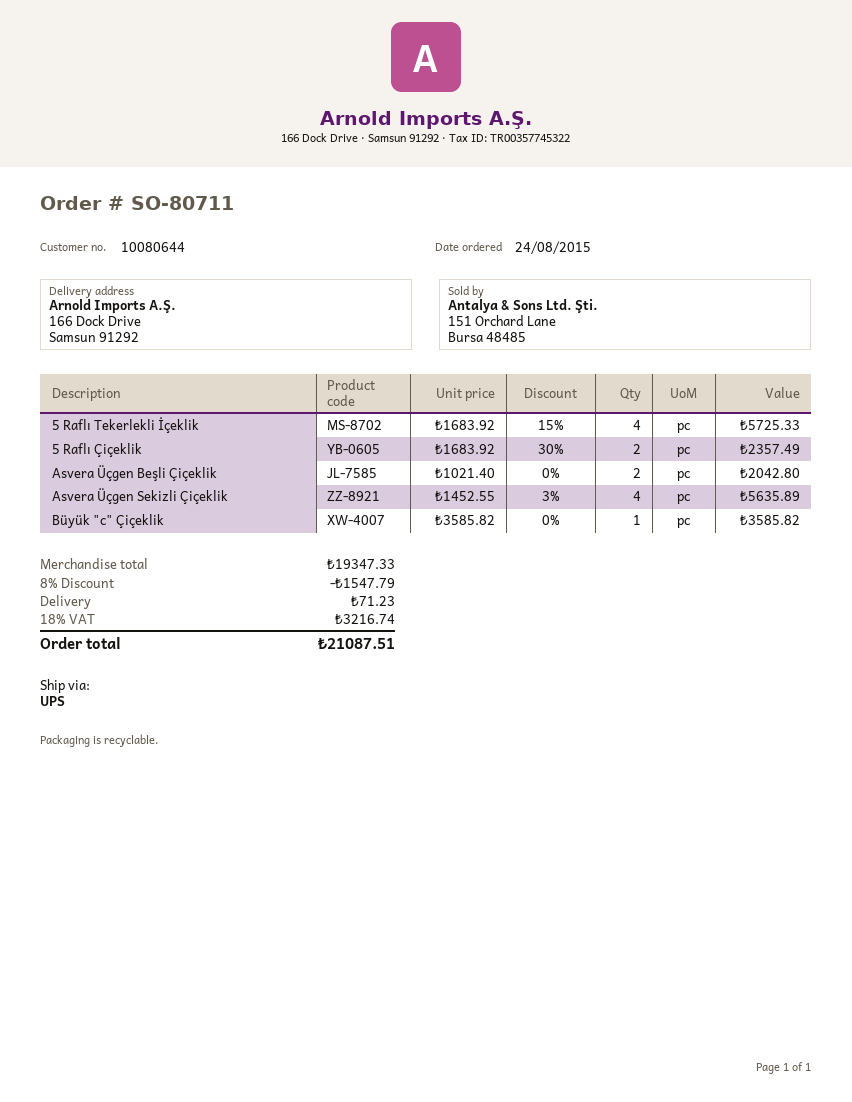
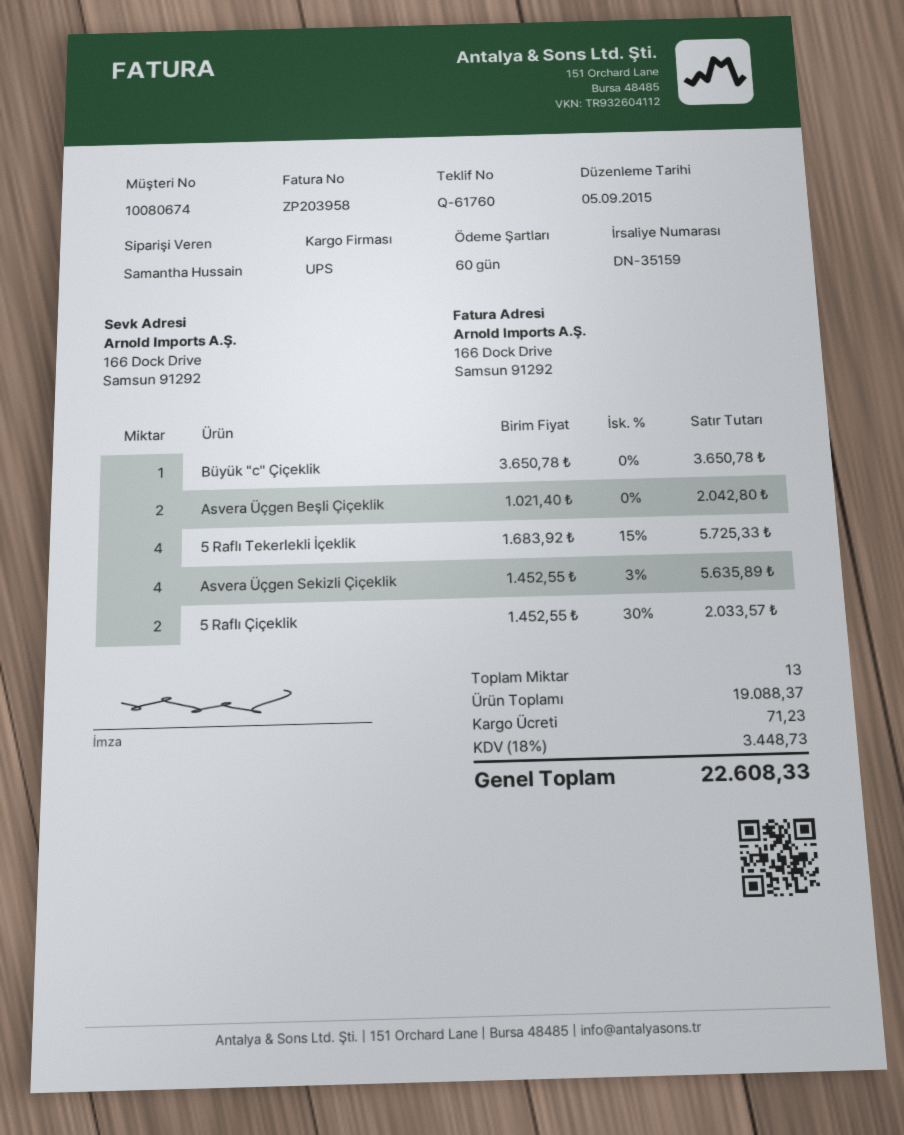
customer number: 10080644 -> 10080674
5 Raflı Çiçeklik: 2 x 1683.92 - 30% = 2357.49 -> 2 x 1452.55 - 30% = 2033.57
Büyük "c" Çiçeklik: 1 x 3585.82 = 3585.82 -> 1 x 3650.78 = 3650.78
subtotal: 19347.33 -> 19088.37
discount: 8% = 1547.79 -> none
tax: 18% = 3216.74 -> 18% = 3448.73
total: 21087.51 -> 22608.33

